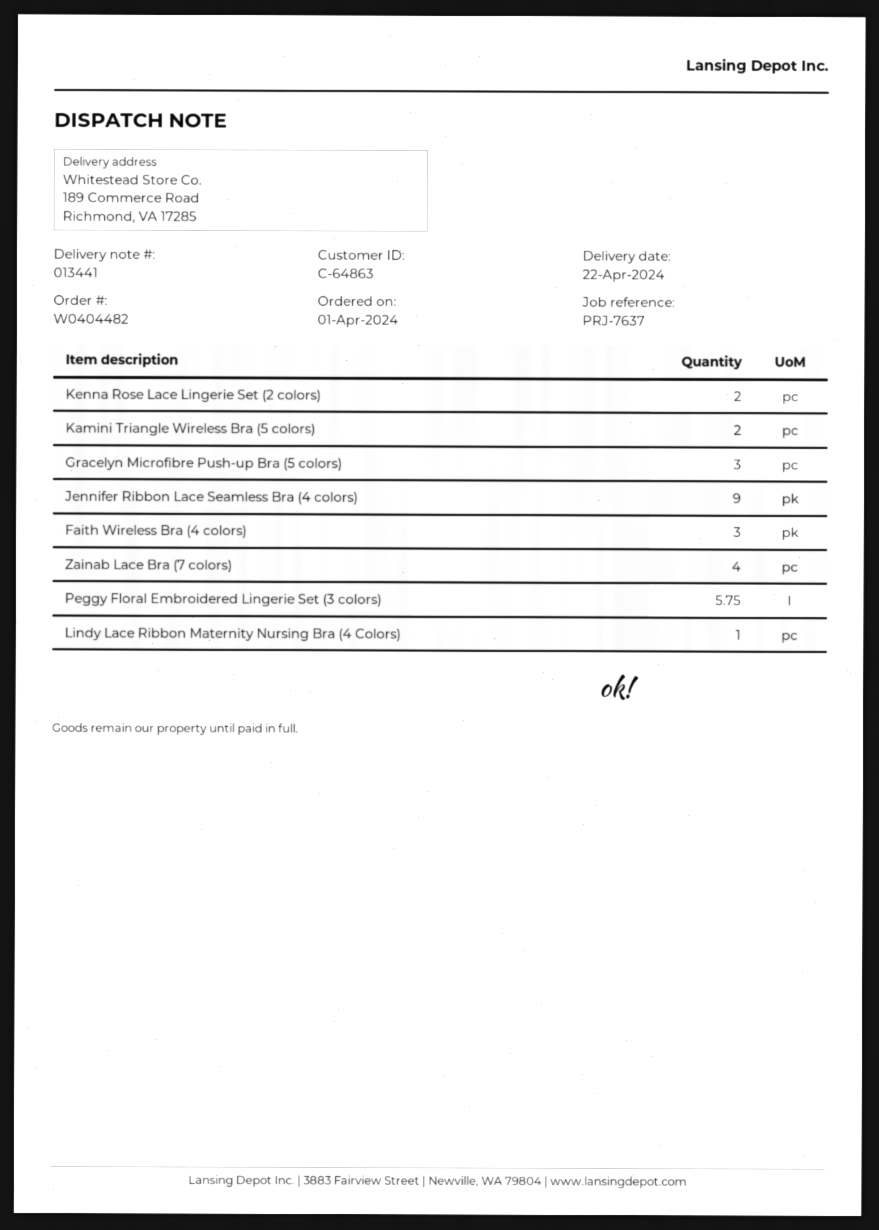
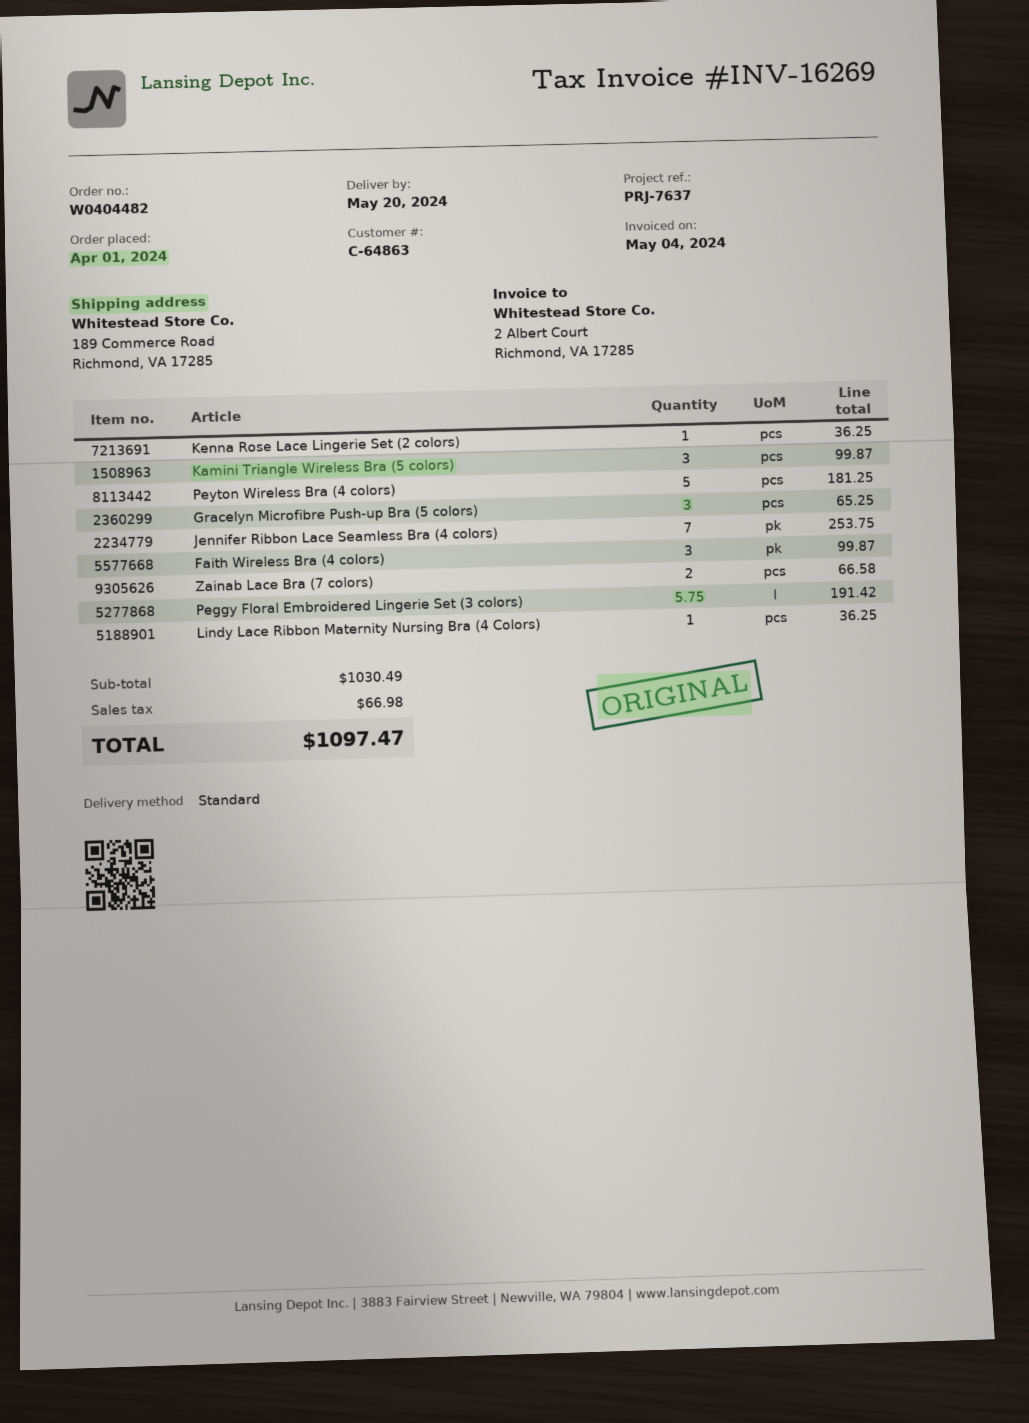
delivery date: 2024-04-22 -> 2024-05-20
Kenna Rose Lace Lingerie Set (2 colors): 2 -> 1
Kamini Triangle Wireless Bra (5 colors): 2 -> 3
Jennifer Ribbon Lace Seamless Bra (4 colors): 9 -> 7
Zainab Lace Bra (7 colors): 4 -> 2
Peyton Wireless Bra (4 colors): none -> 5

